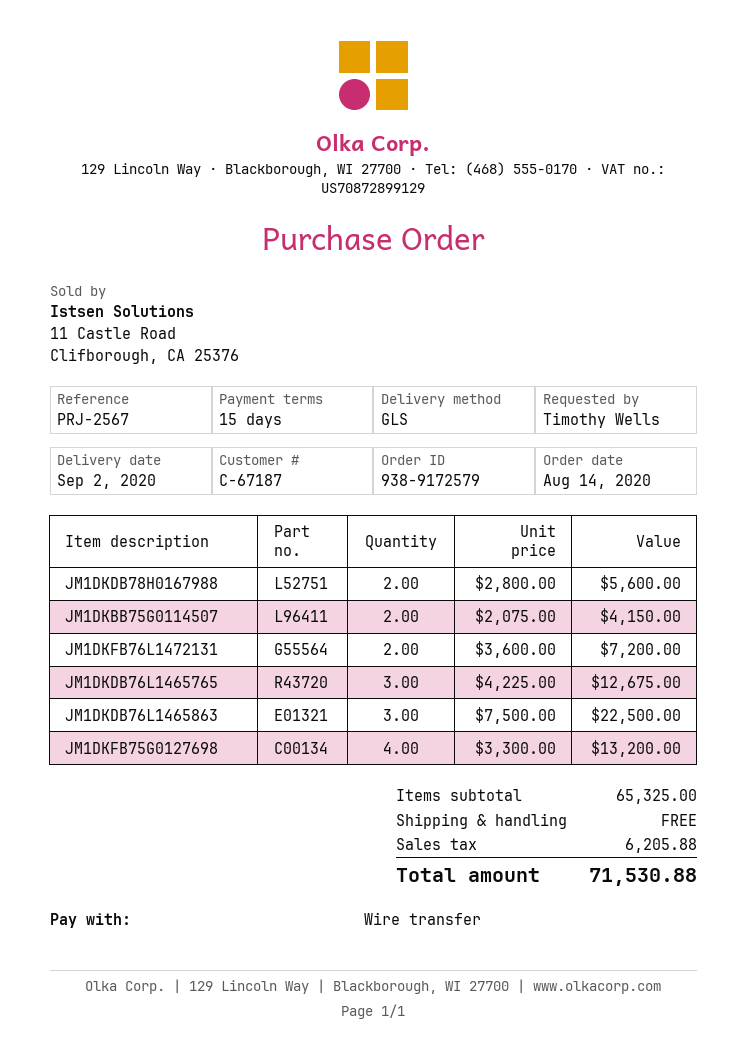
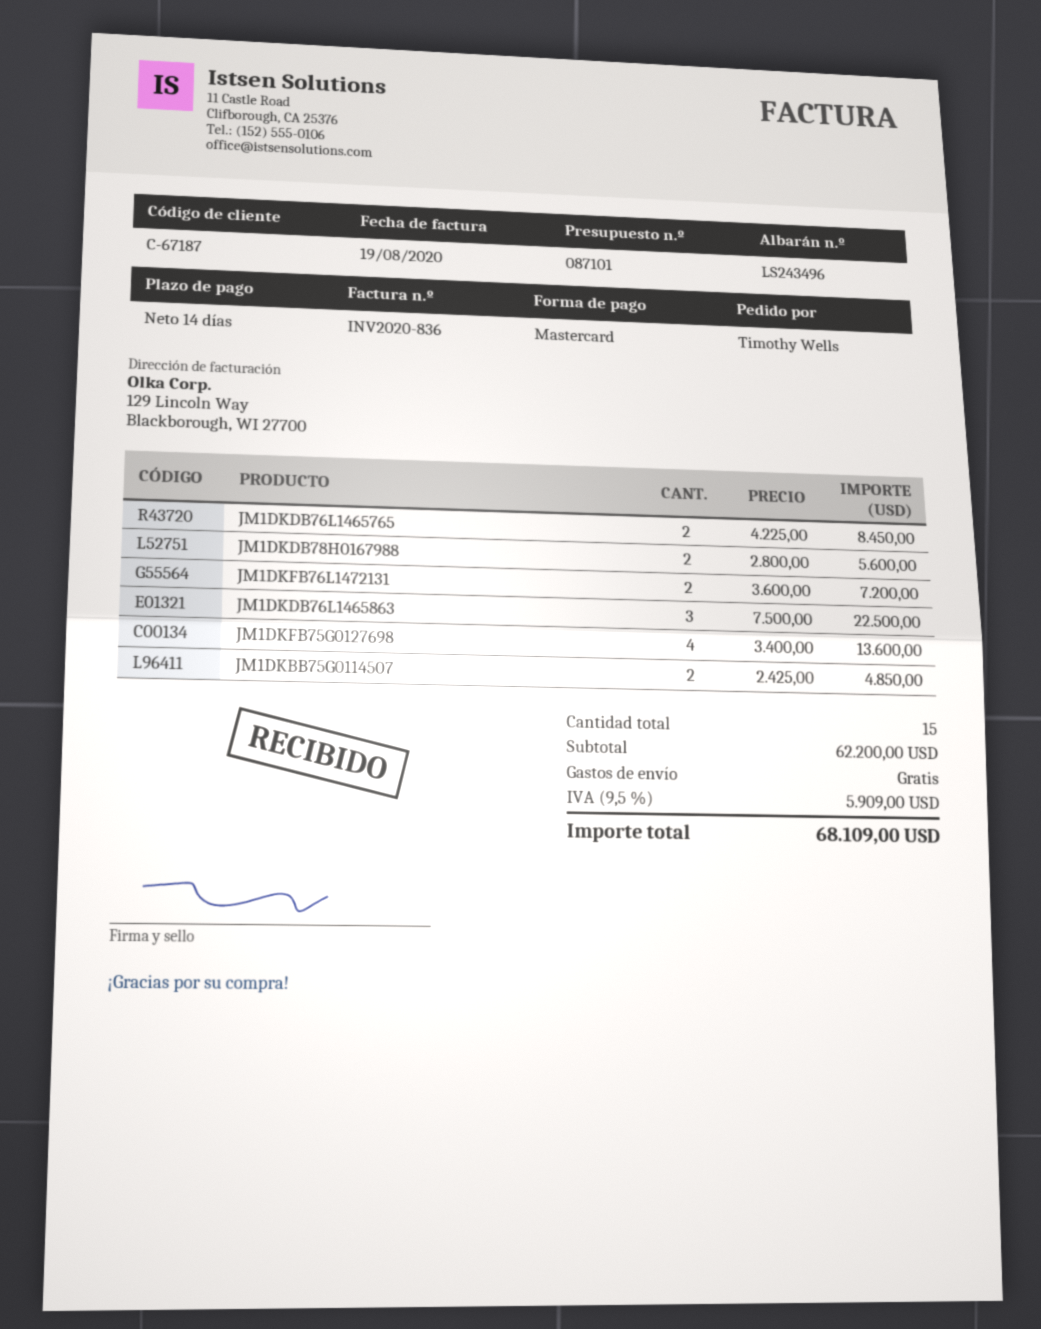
payment terms: 15 days -> 14 days
payment method: bank transfer -> Mastercard
JM1DKBB75G0114507: 2 x 2075.00 = 4150.00 -> 2 x 2425.00 = 4850.00
JM1DKDB76L1465765: 3 x 4225.00 = 12675.00 -> 2 x 4225.00 = 8450.00
JM1DKFB75G0127698: 4 x 3300.00 = 13200.00 -> 4 x 3400.00 = 13600.00
subtotal: 65325.00 -> 62200.00
tax: 6205.88 -> 5909.00
total: 71530.88 -> 68109.00

